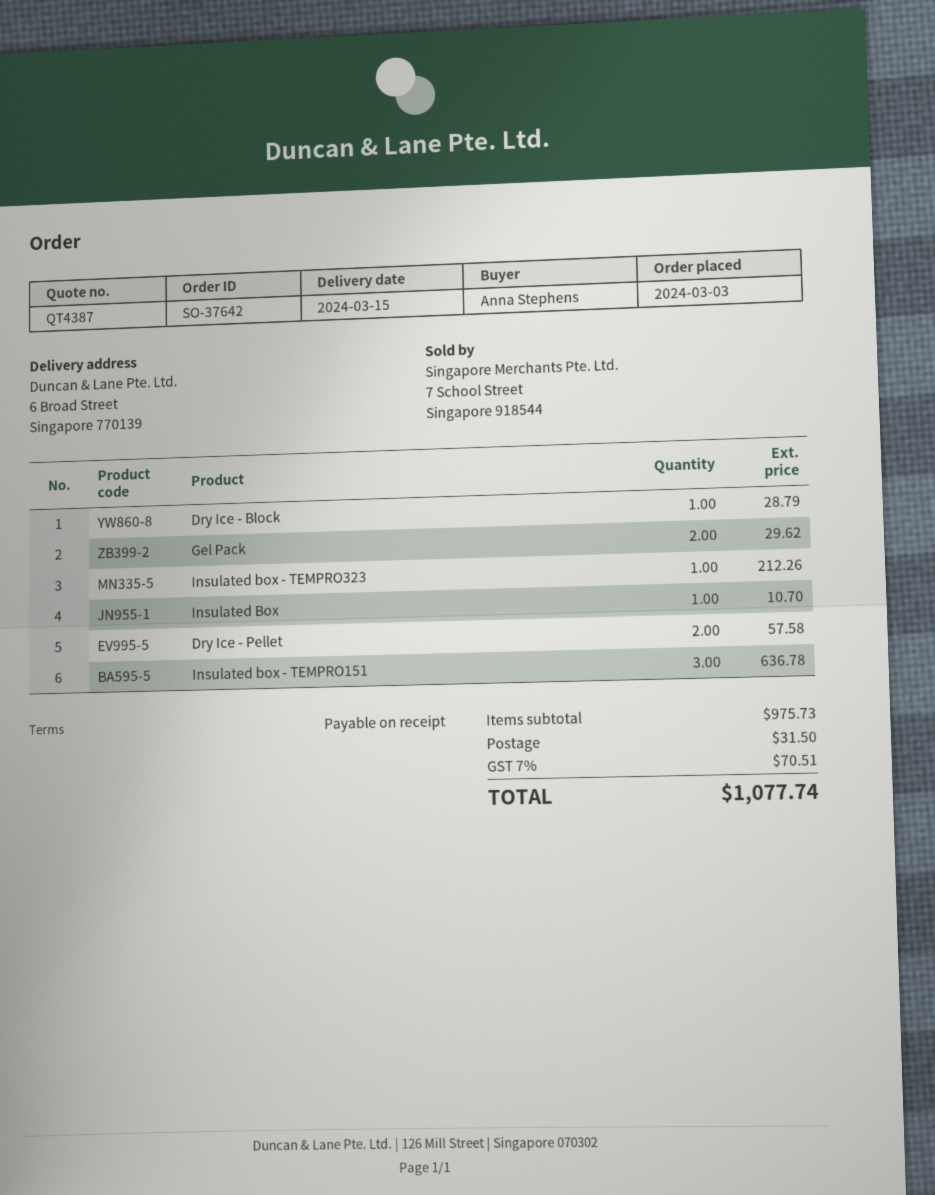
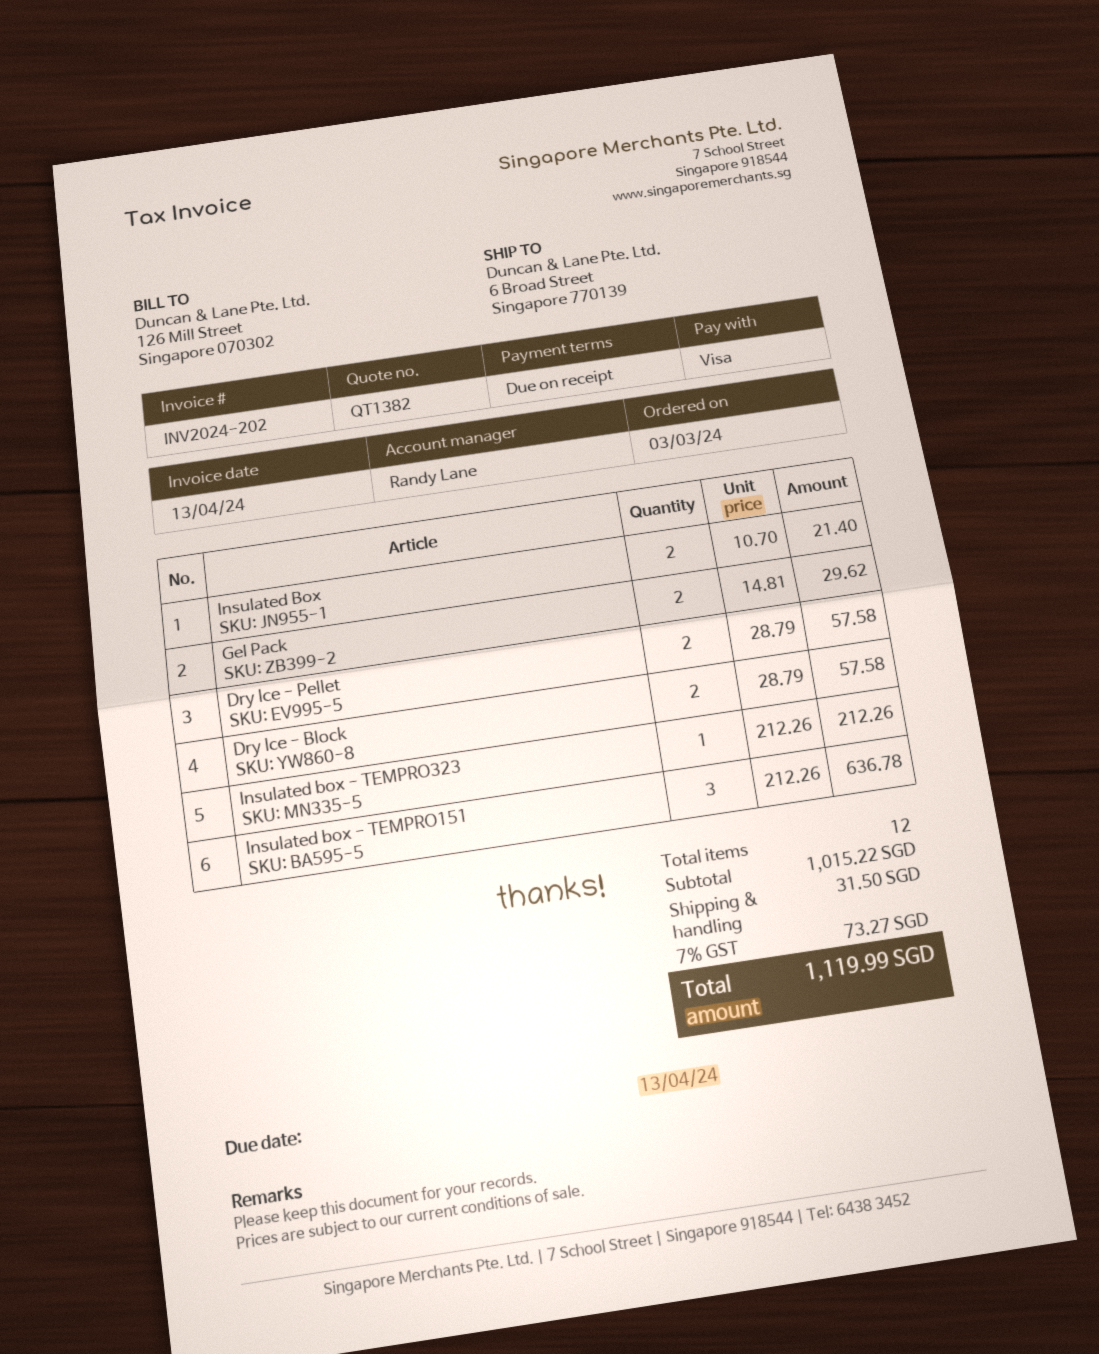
quote number: QT4387 -> QT1382
Dry Ice - Block: 1 for 28.79 -> 2 for 57.58
Insulated Box: 1 for 10.70 -> 2 for 21.40
subtotal: 975.73 -> 1015.22
tax: 7% = 70.51 -> 7% = 73.27
total: 1077.74 -> 1119.99

